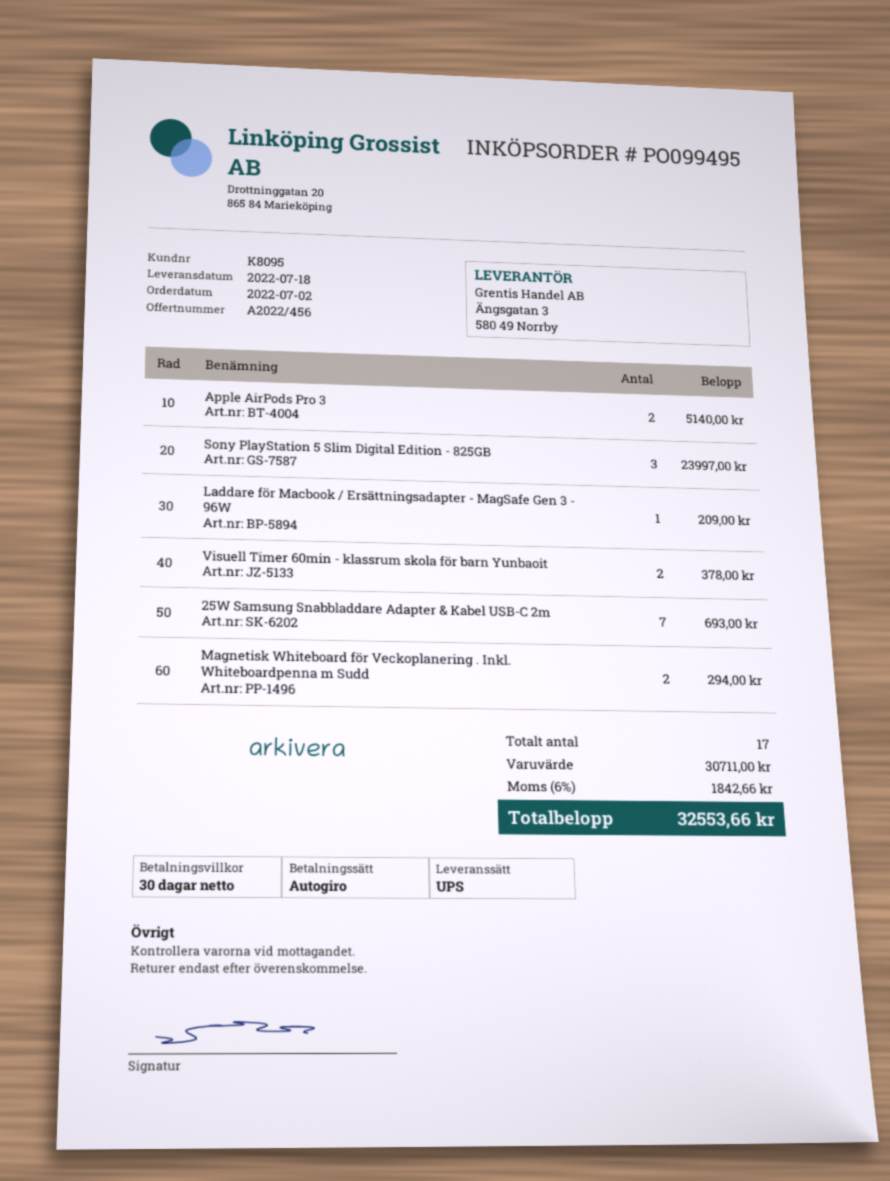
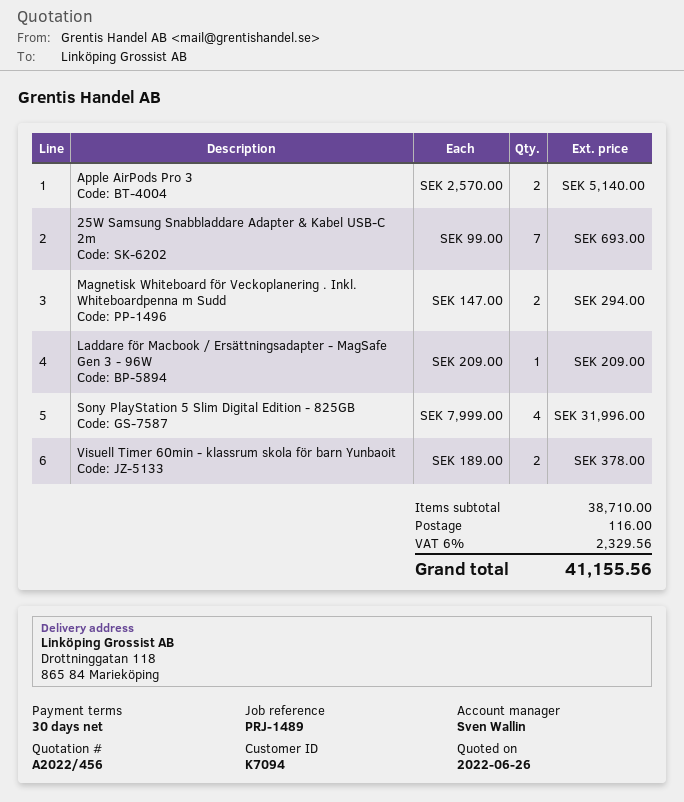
customer number: K8095 -> K7094
Sony PlayStation 5 Slim Digital Edition - 825GB: 3 for 23997.00 -> 4 for 31996.00
subtotal: 30711.00 -> 38710.00
shipping: none -> 116.00
tax: 6% = 1842.66 -> 6% = 2329.56
total: 32553.66 -> 41155.56

